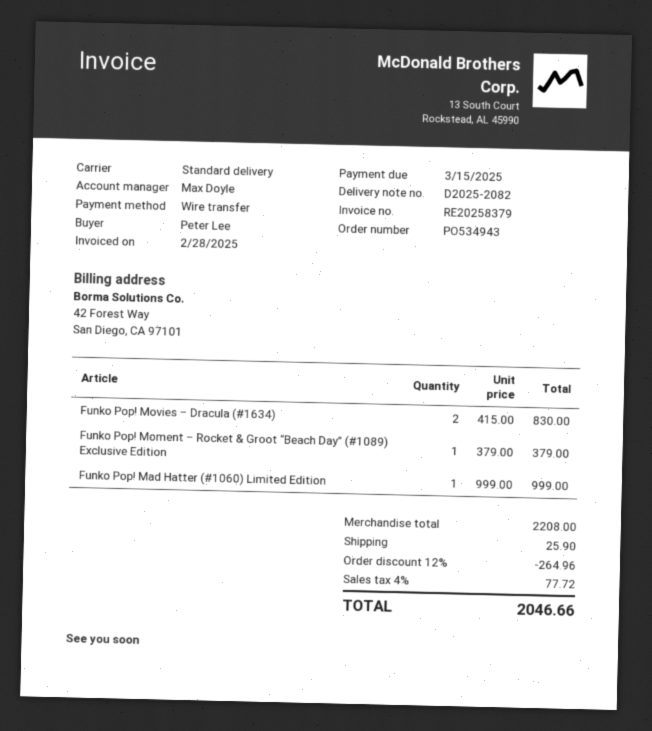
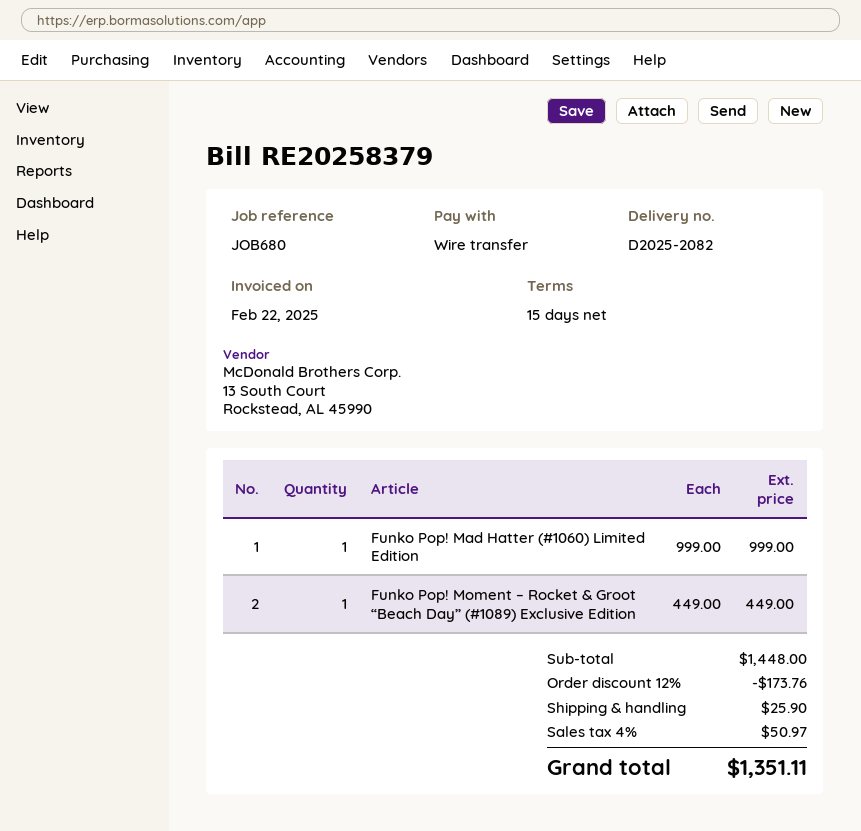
invoice date: 2025-02-28 -> 2025-02-22
Funko Pop! Movies – Dracula (#1634): 2 x 415.00 = 830.00 -> none
Funko Pop! Moment – Rocket & Groot “Beach Day” (#1089) Exclusive Edition: 1 x 379.00 = 379.00 -> 1 x 449.00 = 449.00
subtotal: 2208.00 -> 1448.00
discount: 12% = 264.96 -> 12% = 173.76
tax: 4% = 77.72 -> 4% = 50.97
total: 2046.66 -> 1351.11

